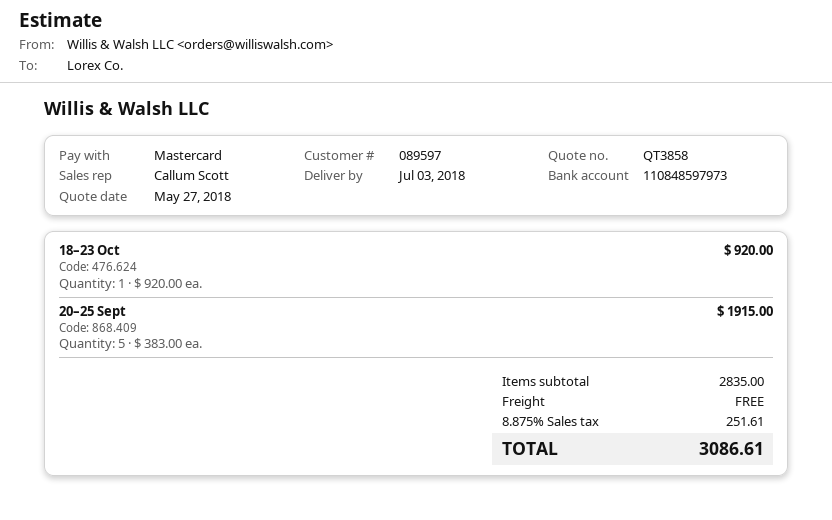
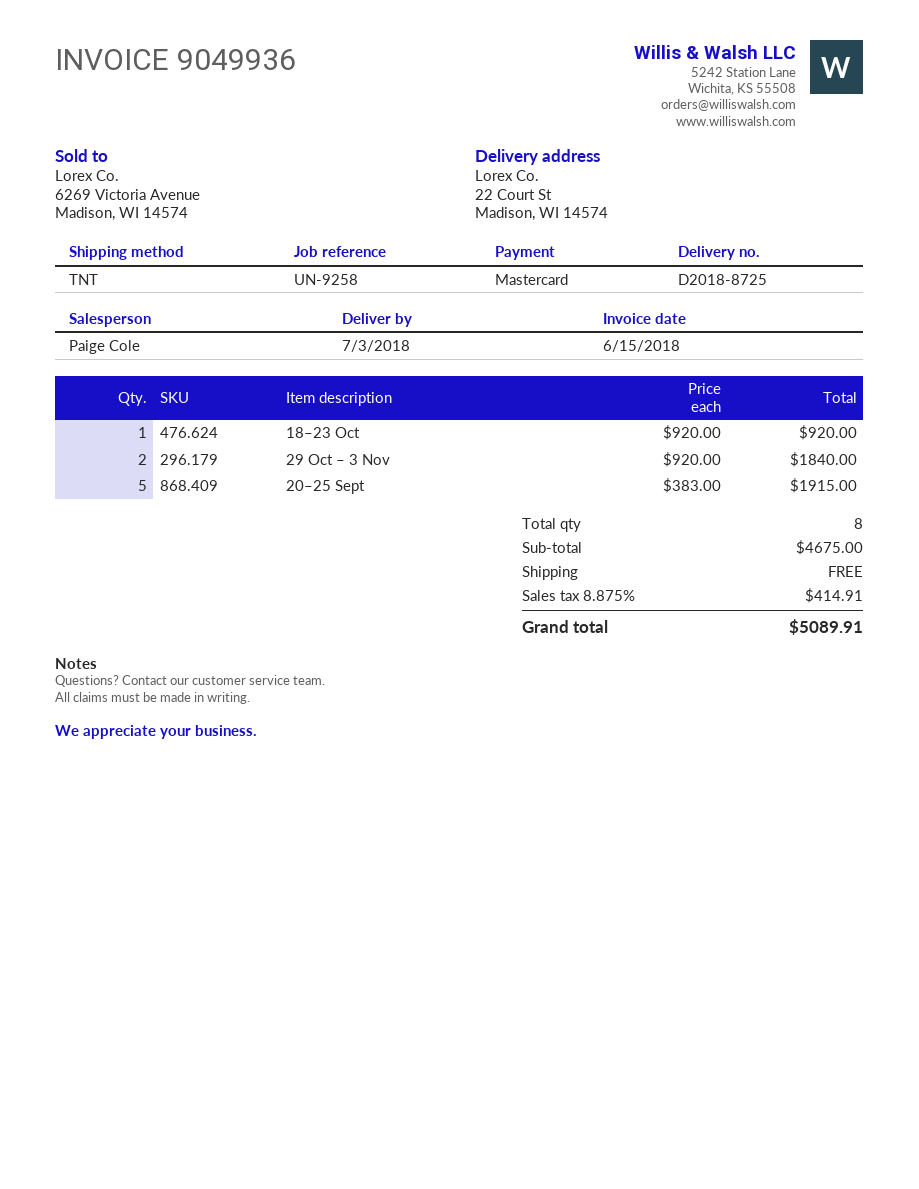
sales rep: Callum Scott -> Paige Cole
29 Oct – 3 Nov: none -> 2 x 920.00 = 1840.00
subtotal: 2835.00 -> 4675.00
tax: 8.875% = 251.61 -> 8.875% = 414.91
total: 3086.61 -> 5089.91

